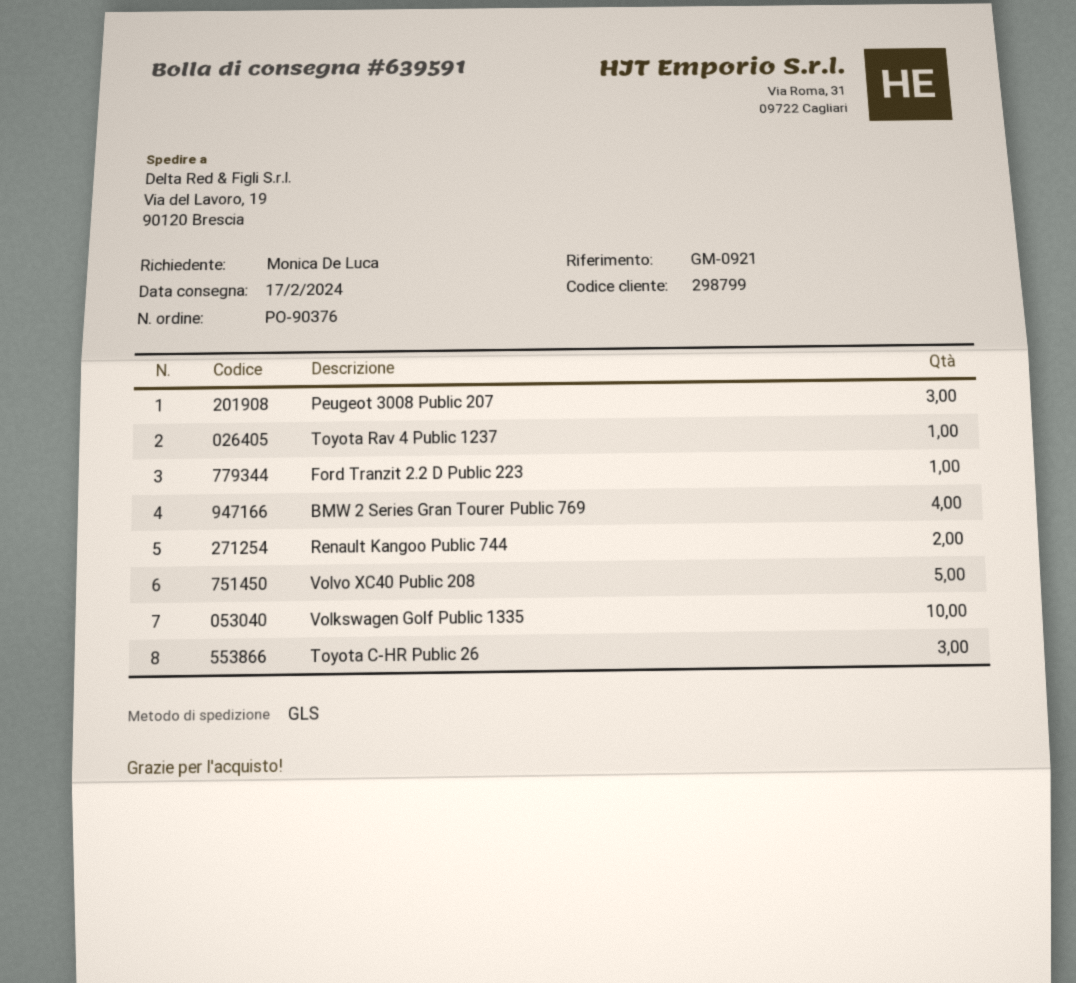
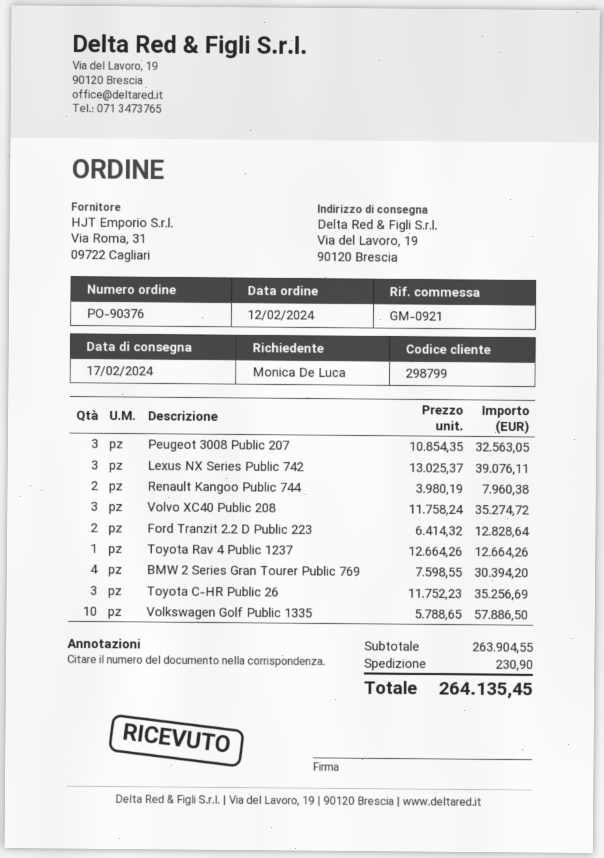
Ford Tranzit 2.2 D Public 223: 1 -> 2
Volvo XC40 Public 208: 5 -> 3
Lexus NX Series Public 742: none -> 3

